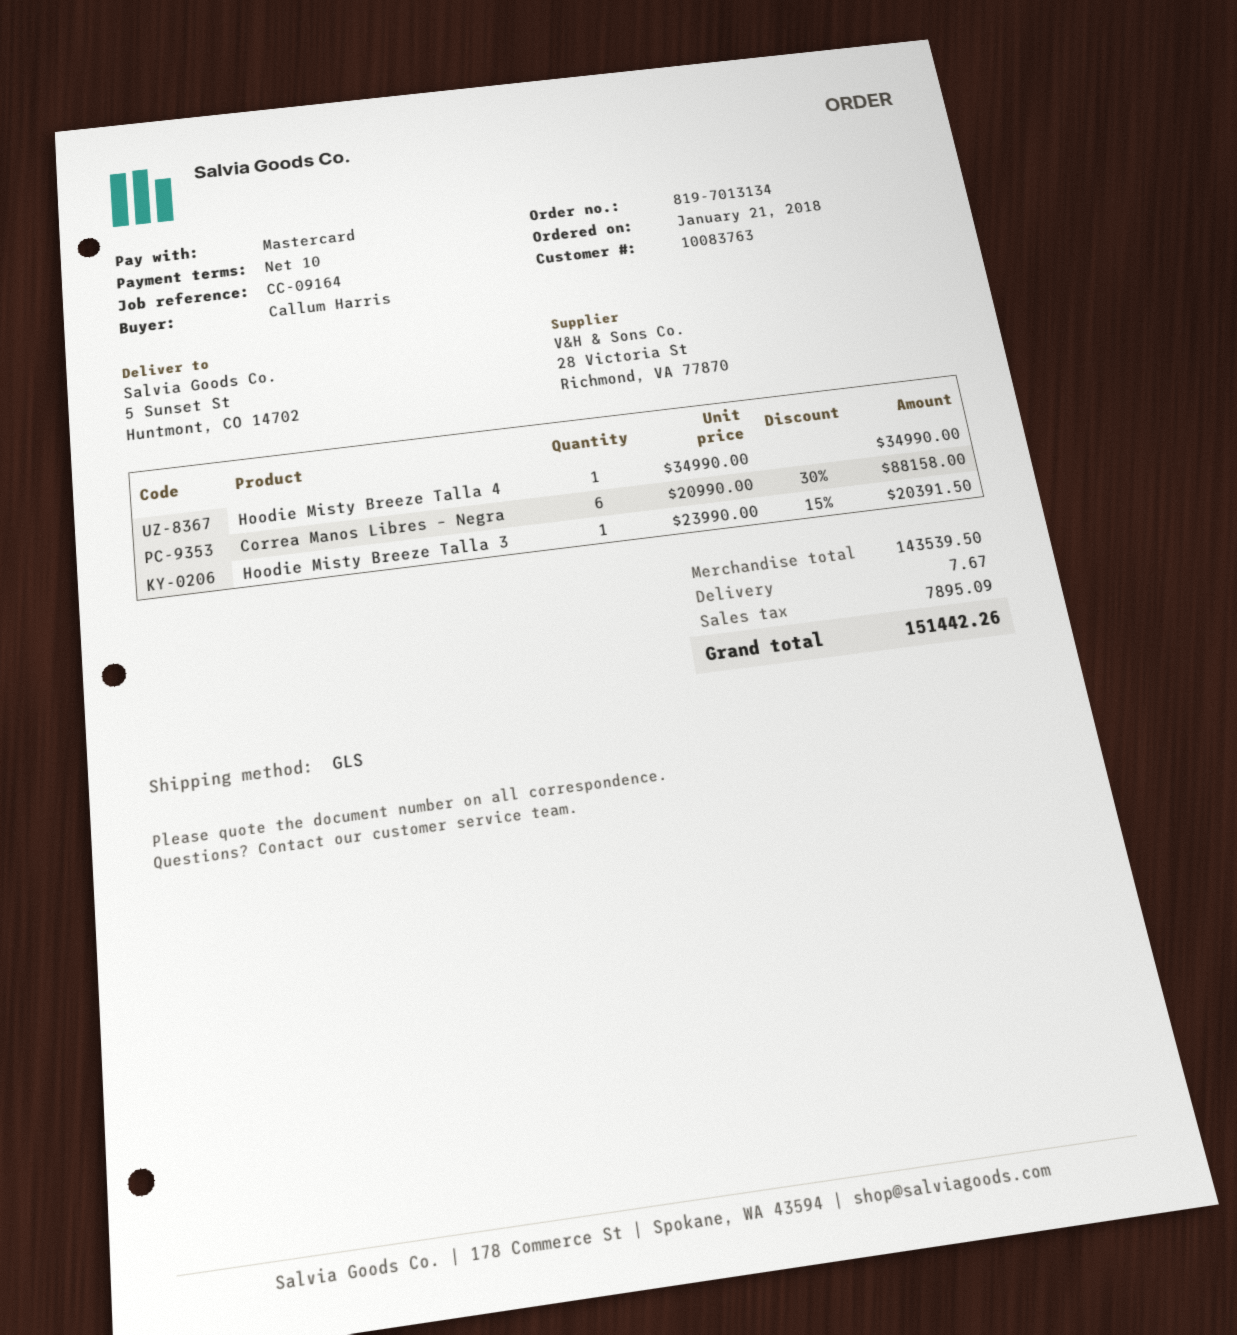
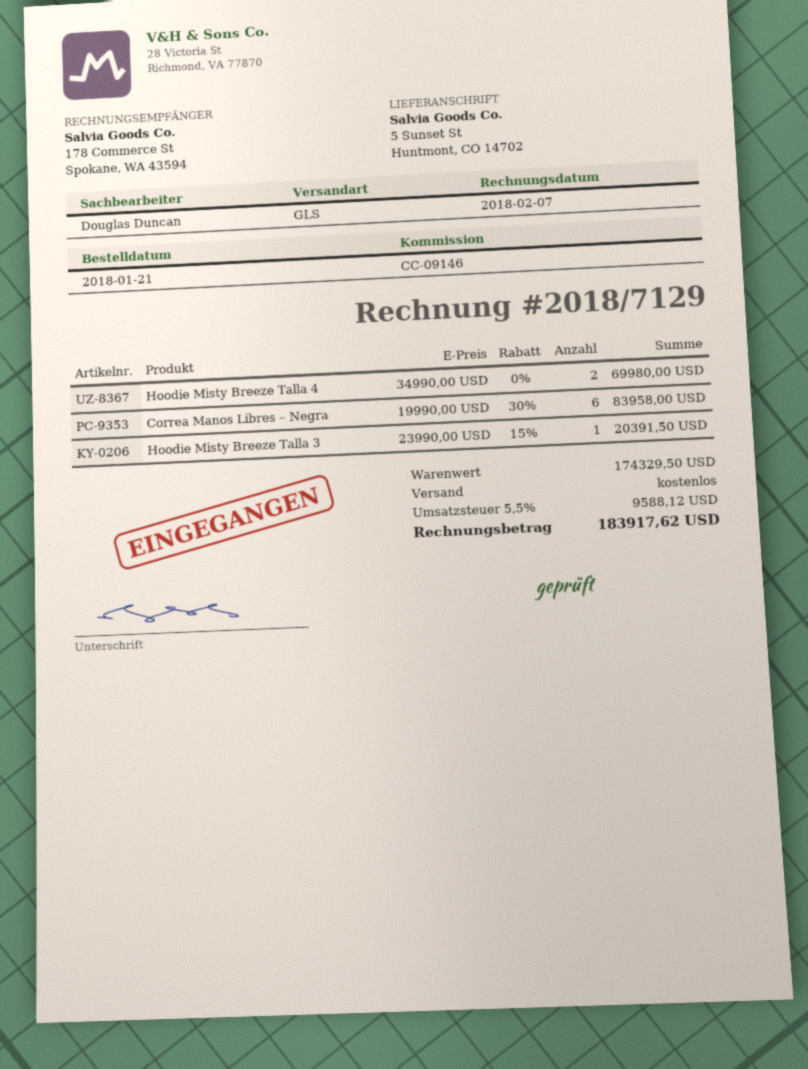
reference: CC-09164 -> CC-09146
Hoodie Misty Breeze Talla 4: 1 x 34990.00 = 34990.00 -> 2 x 34990.00 = 69980.00
Correa Manos Libres – Negra: 6 x 20990.00 - 30% = 88158.00 -> 6 x 19990.00 - 30% = 83958.00
subtotal: 143539.50 -> 174329.50
shipping: 7.67 -> 0.00
tax: 7895.09 -> 9588.12
total: 151442.26 -> 183917.62

